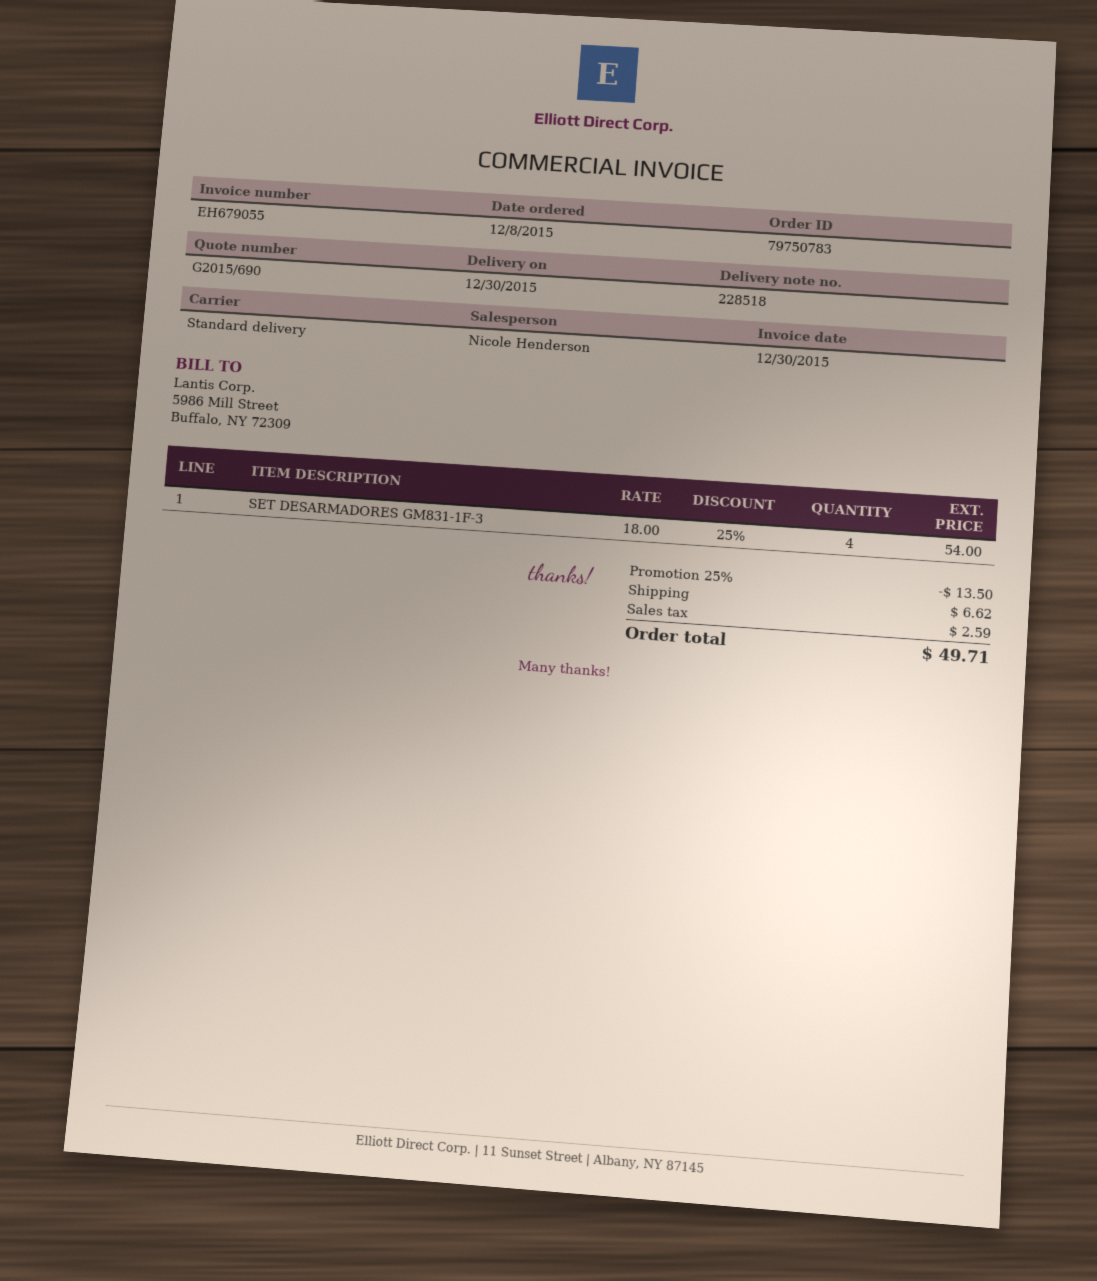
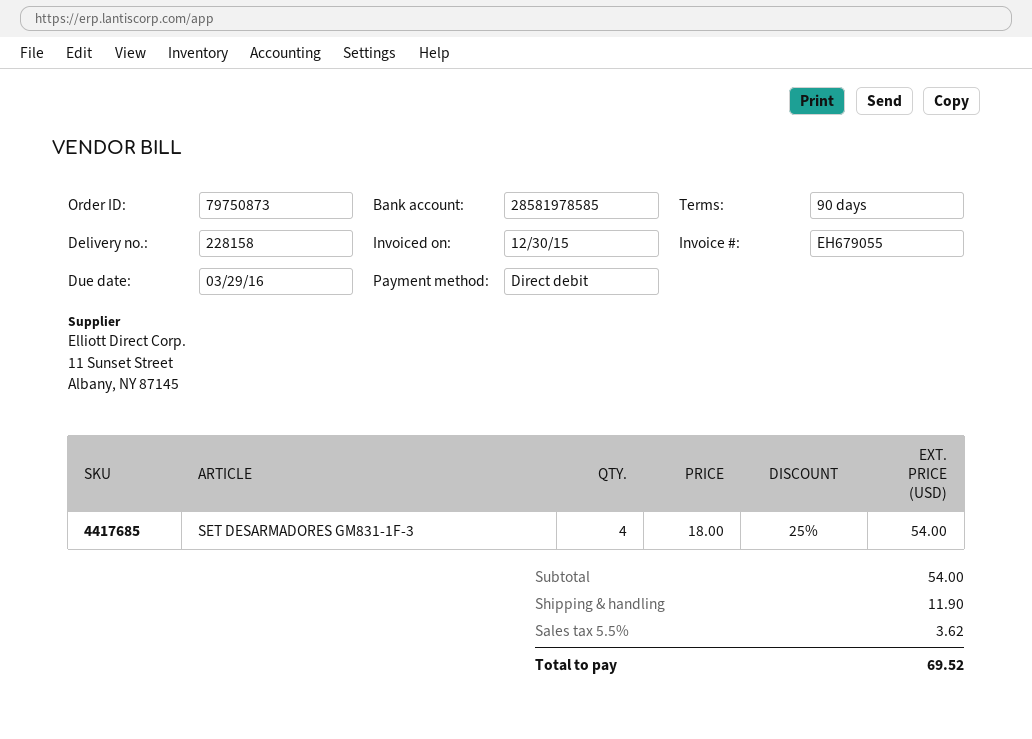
order number: 79750783 -> 79750873
delivery note number: 228518 -> 228158
discount: 25% = 13.50 -> none
shipping: 6.62 -> 11.90
tax: 2.59 -> 3.62
total: 49.71 -> 69.52

